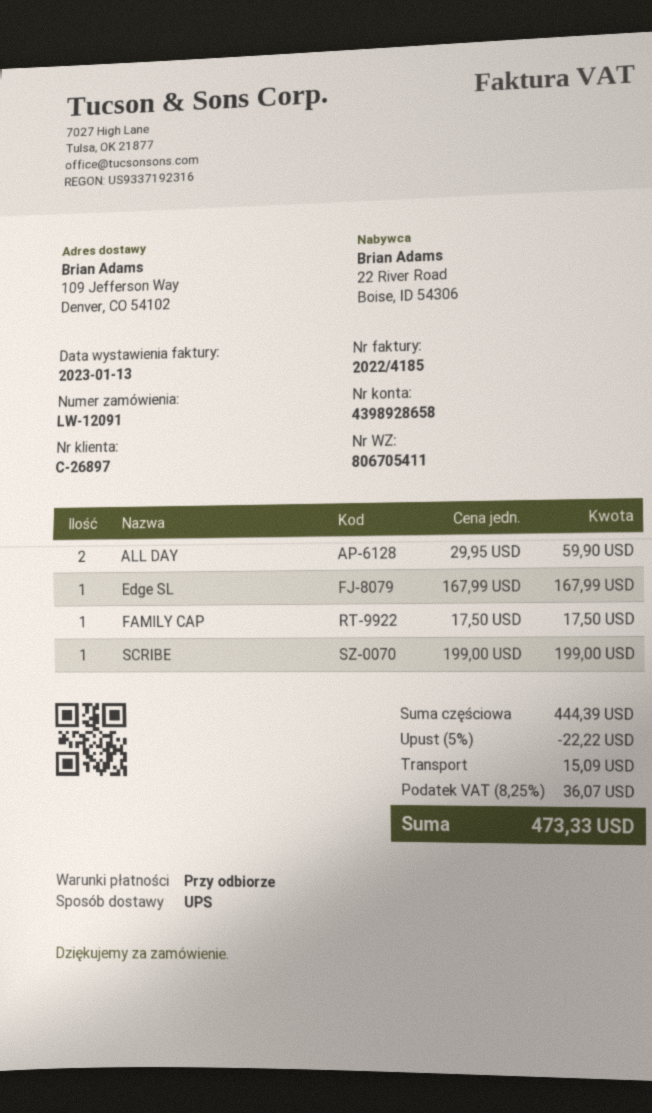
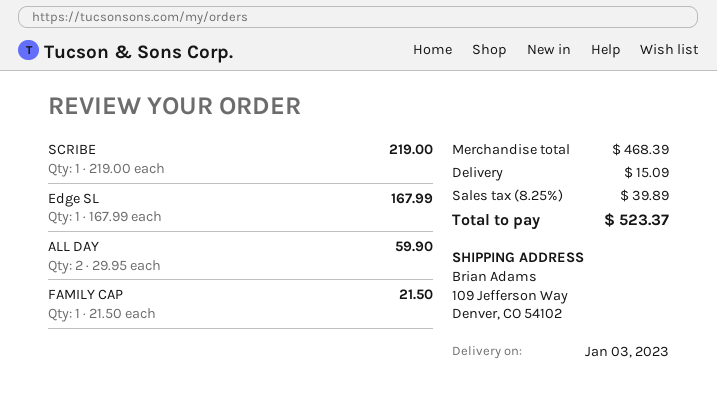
FAMILY CAP: 1 x 17.50 = 17.50 -> 1 x 21.50 = 21.50
SCRIBE: 1 x 199.00 = 199.00 -> 1 x 219.00 = 219.00
subtotal: 444.39 -> 468.39
discount: 5% = 22.22 -> none
tax: 8.25% = 36.07 -> 8.25% = 39.89
total: 473.33 -> 523.37

